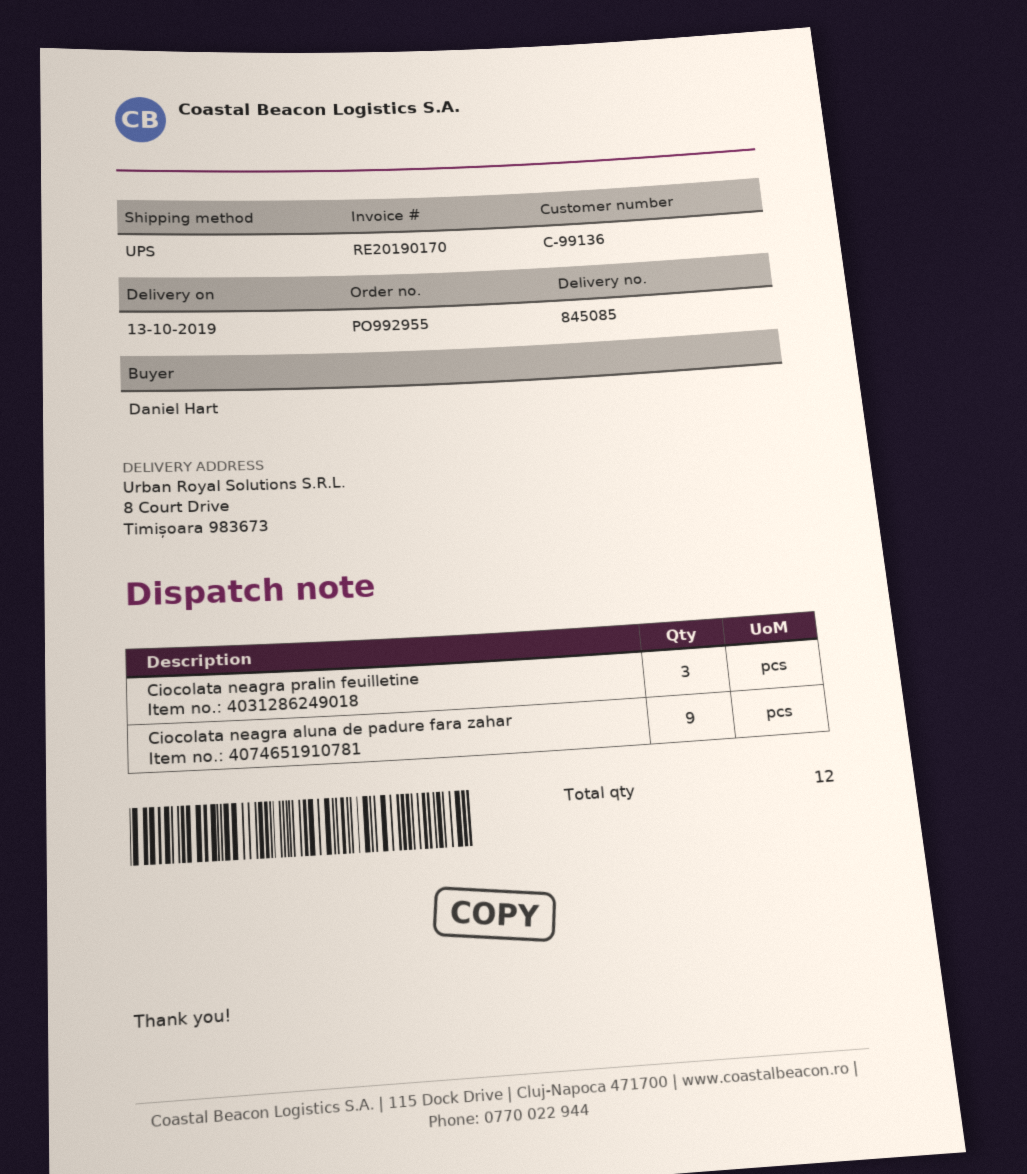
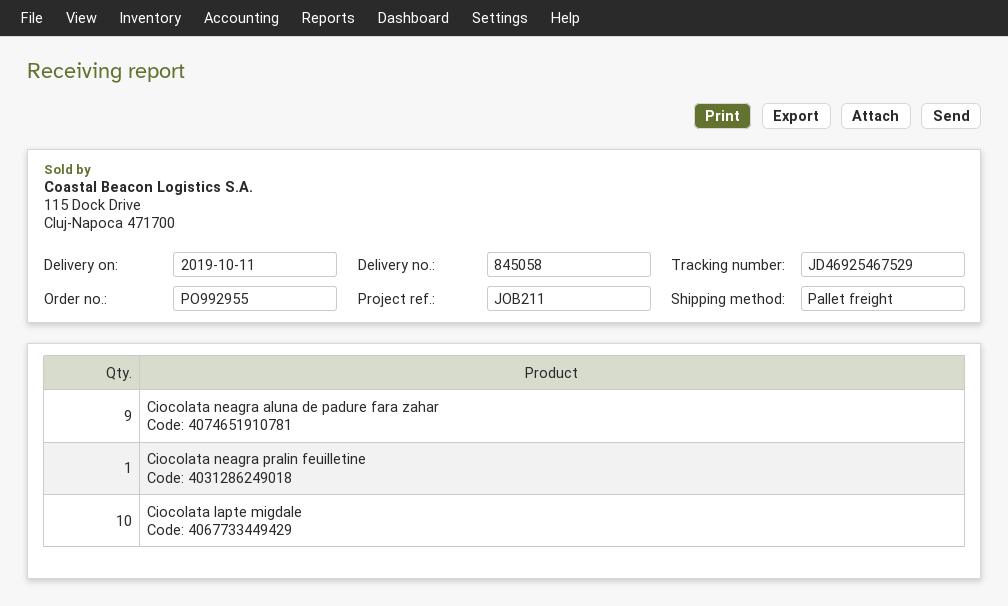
delivery note number: 845085 -> 845058
delivery date: 2019-10-13 -> 2019-10-11
shipping method: UPS -> pallet freight
Ciocolata neagra pralin feuilletine: 3 -> 1
Ciocolata lapte migdale: none -> 10

